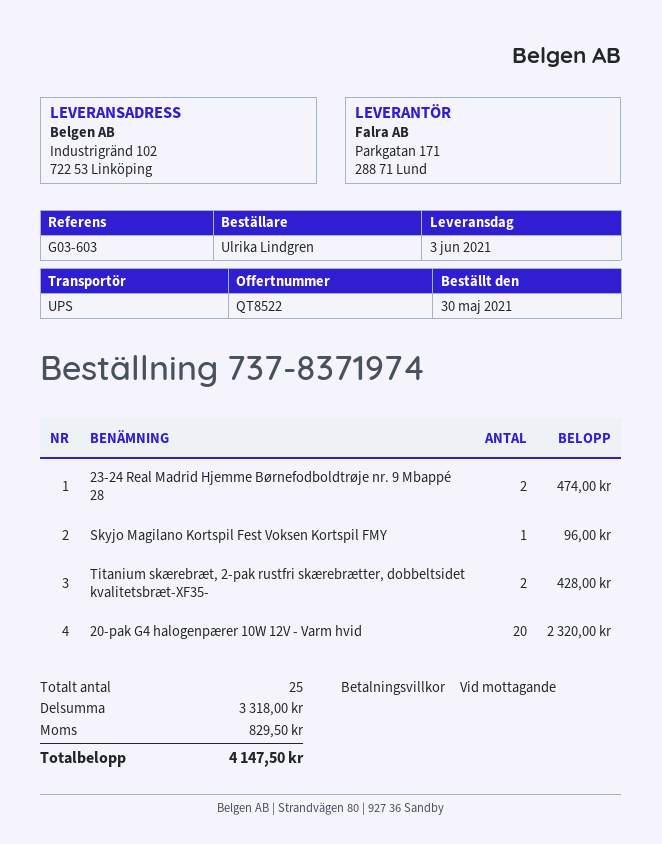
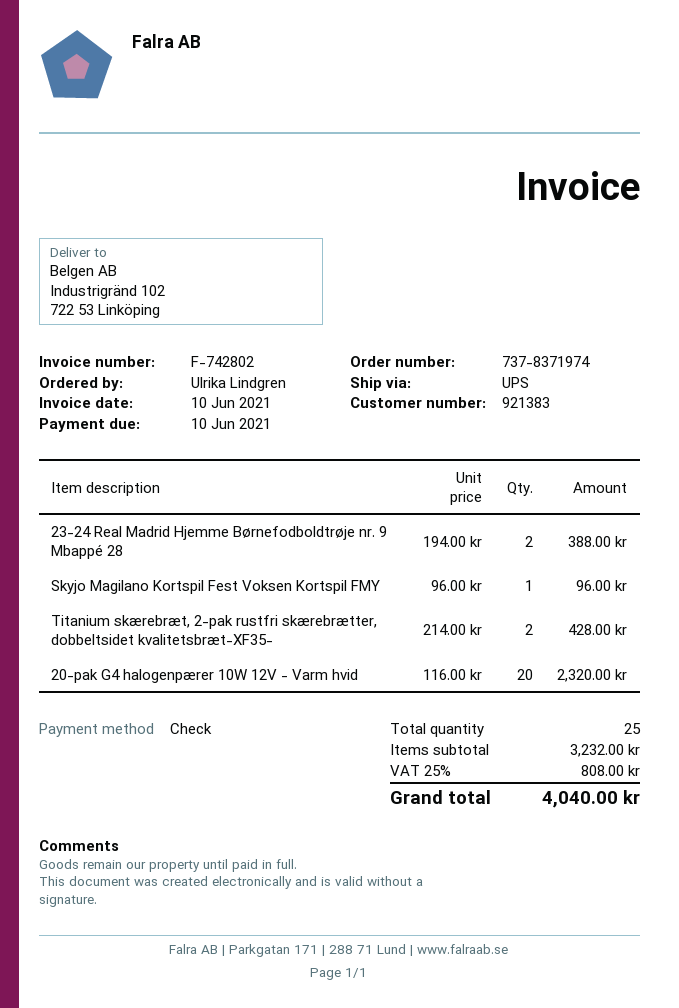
23-24 Real Madrid Hjemme Børnefodboldtrøje nr. 9 Mbappé 28: 2 for 474.00 -> 2 for 388.00
subtotal: 3318.00 -> 3232.00
tax: 829.50 -> 808.00
total: 4147.50 -> 4040.00

